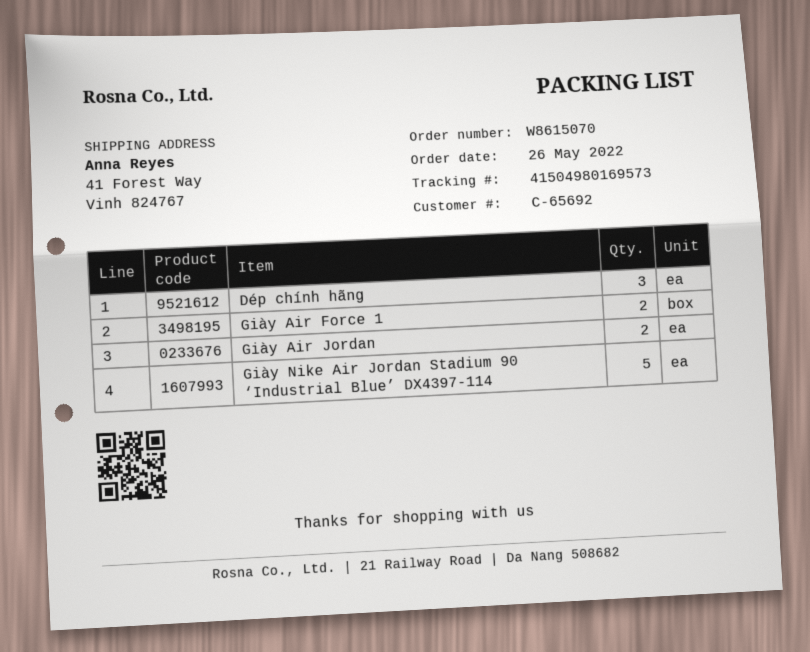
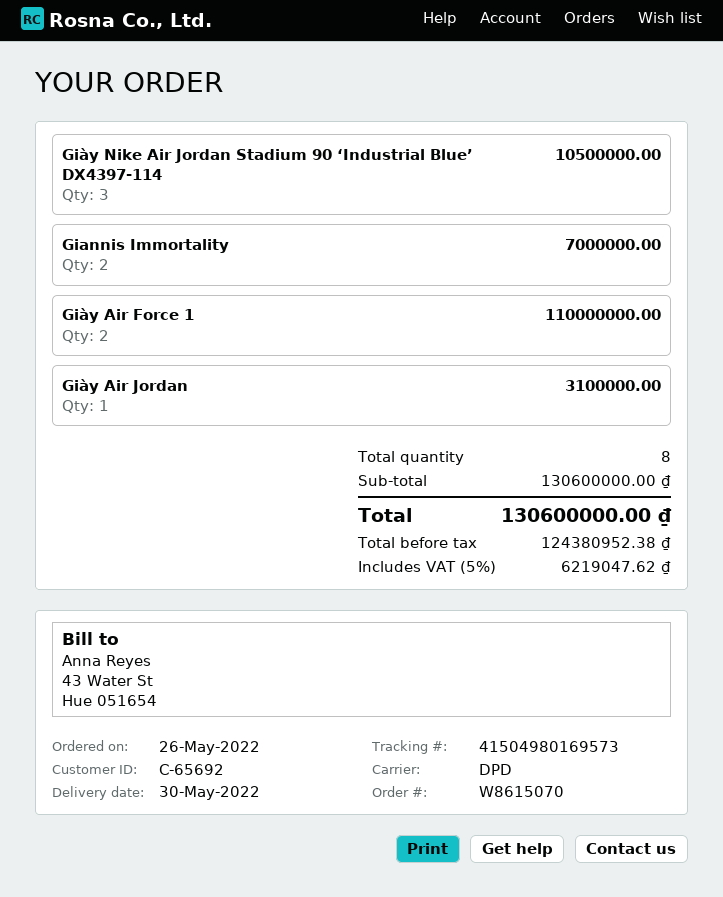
Dép chính hãng: 3 -> none
Giày Air Jordan: 2 -> 1
Giày Nike Air Jordan Stadium 90 ‘Industrial Blue’ DX4397-114: 5 -> 3
Giannis Immortality: none -> 2

